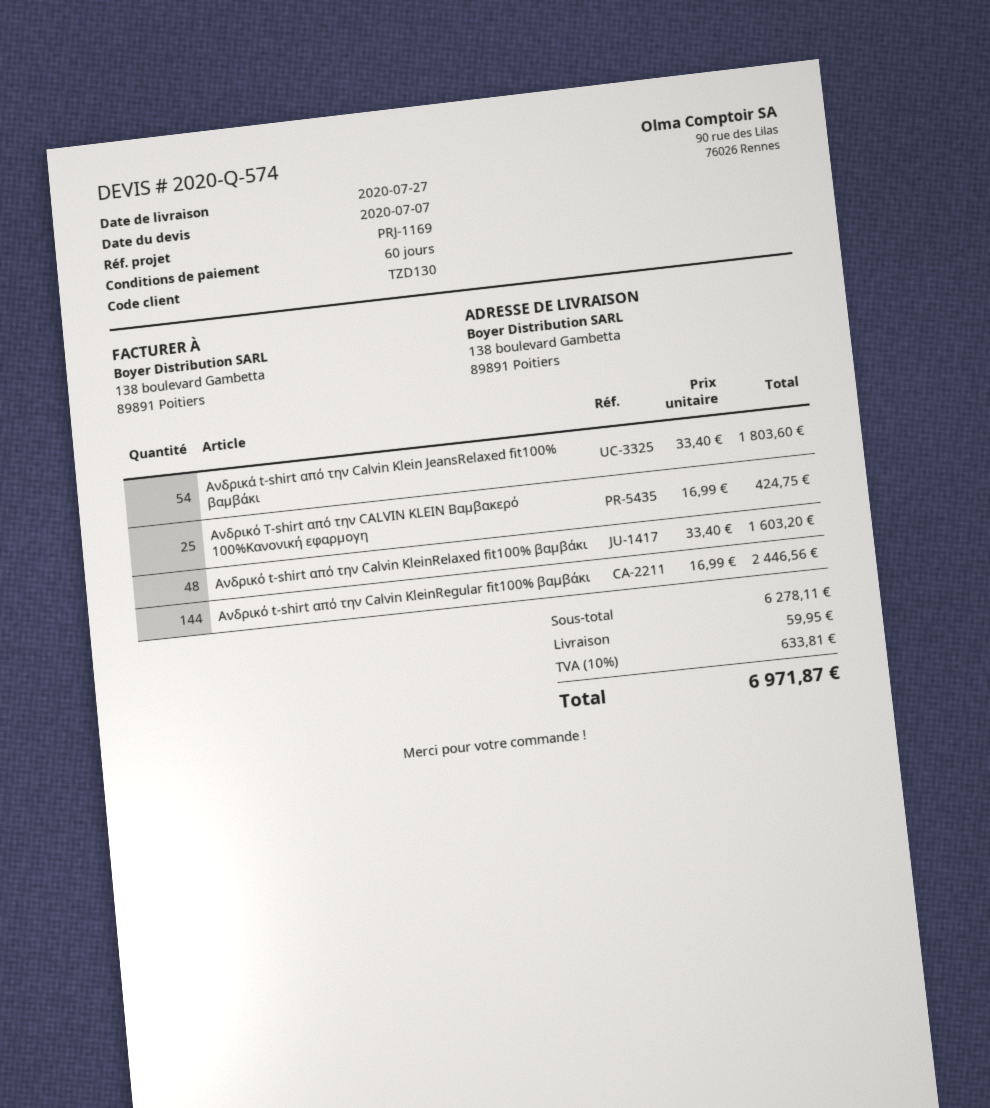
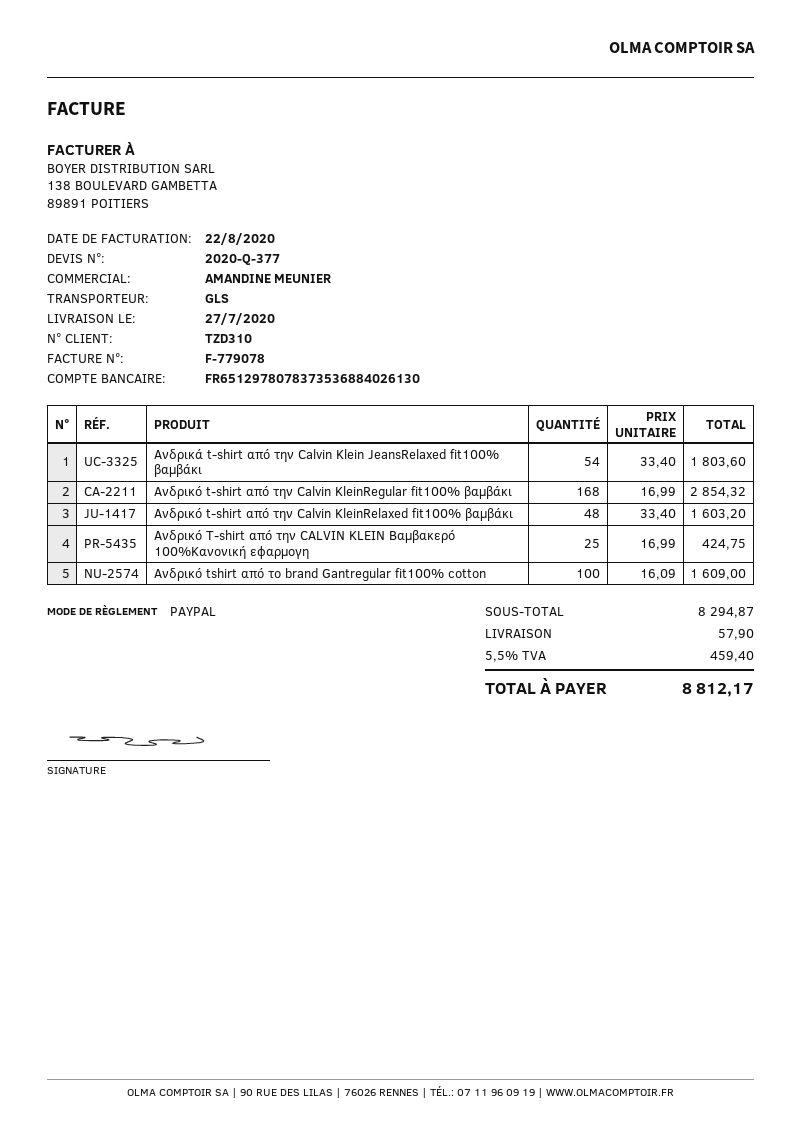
quote number: 2020-Q-574 -> 2020-Q-377
customer number: TZD130 -> TZD310
Ανδρικό t-shirt από την Calvin KleinRegular fit100% βαμβάκι: 144 x 16.99 = 2446.56 -> 168 x 16.99 = 2854.32
Ανδρικό tshirt από το brand Gantregular fit100% cotton: none -> 100 x 16.09 = 1609.00
subtotal: 6278.11 -> 8294.87
shipping: 59.95 -> 57.90
tax: 10% = 633.81 -> 5.5% = 459.40
total: 6971.87 -> 8812.17

